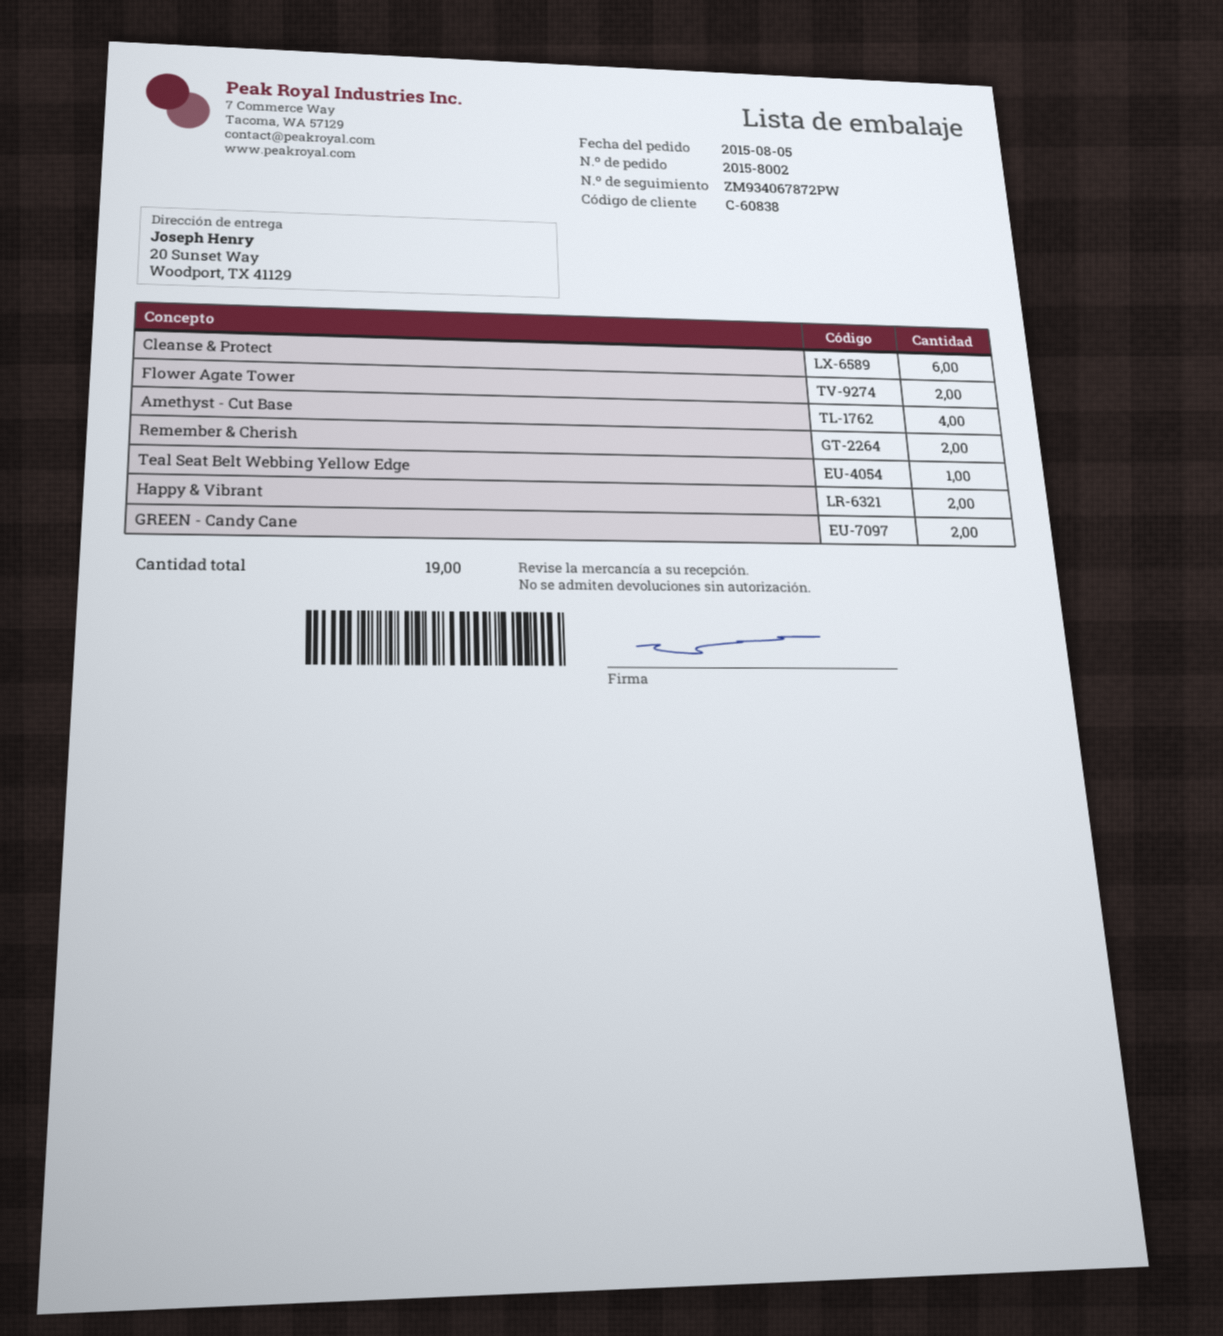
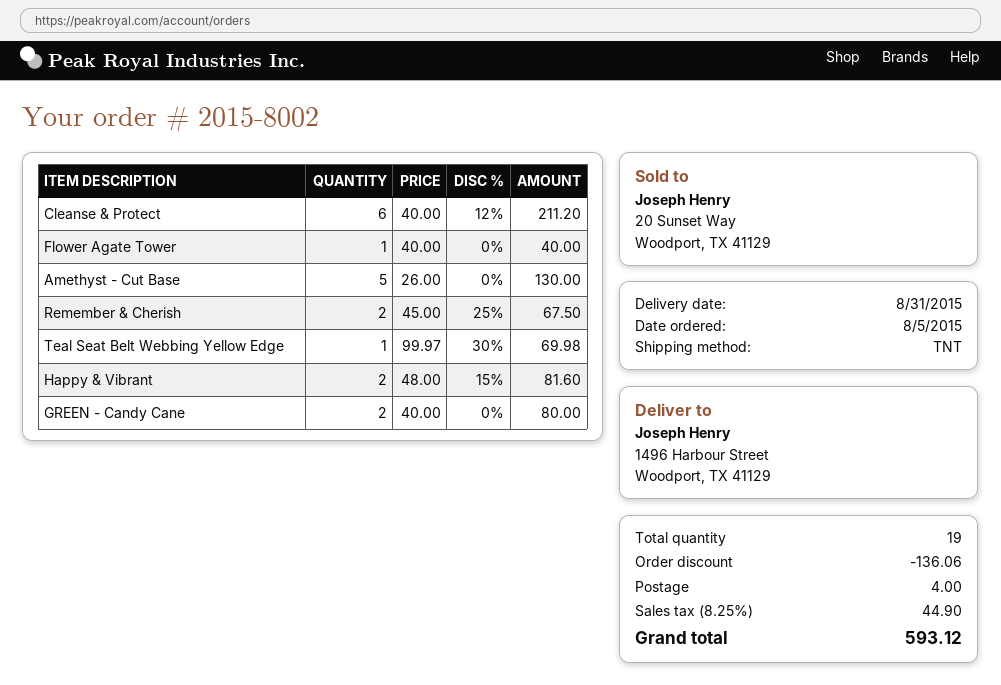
ship to: 20 Sunset Way, Woodport, TX 41129 -> 1496 Harbour Street, Woodport, TX 41129
Flower Agate Tower: 2 -> 1
Amethyst - Cut Base: 4 -> 5

